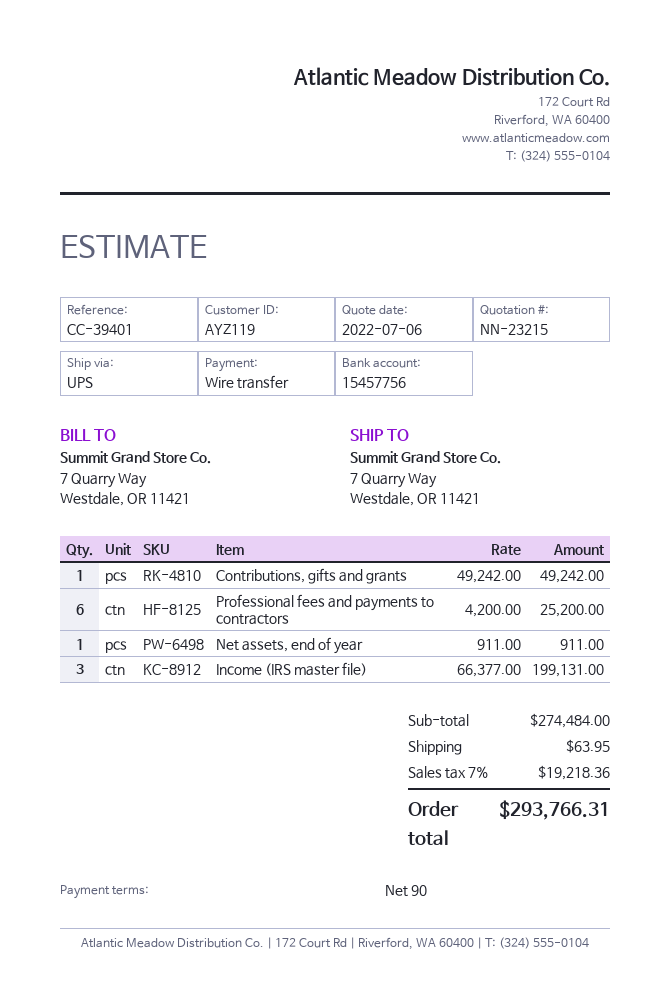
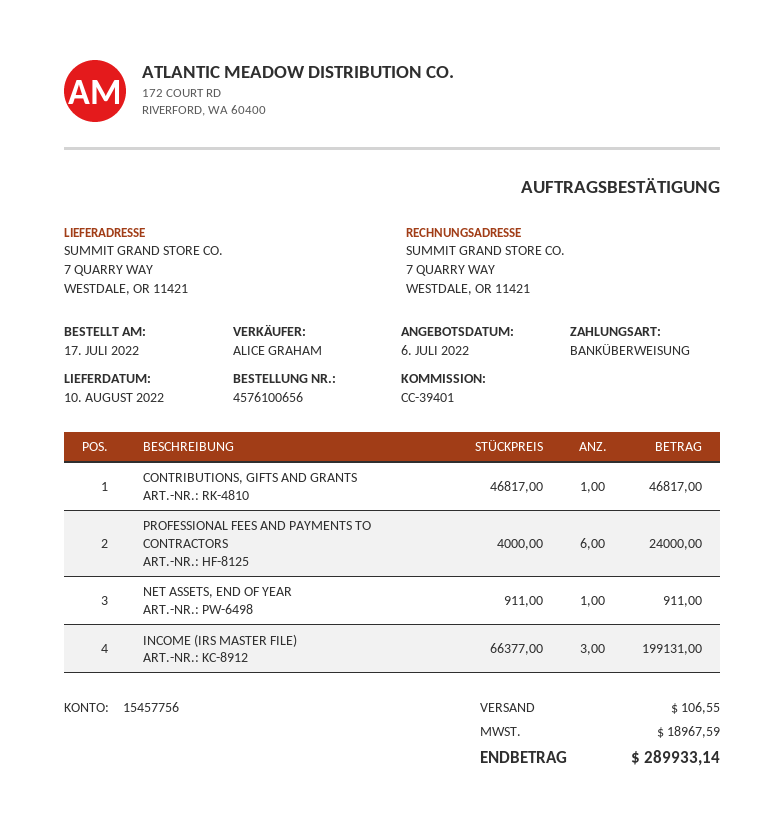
Contributions, gifts and grants: 1 x 49242.00 = 49242.00 -> 1 x 46817.00 = 46817.00
Professional fees and payments to contractors: 6 x 4200.00 = 25200.00 -> 6 x 4000.00 = 24000.00
shipping: 63.95 -> 106.55
tax: 19218.36 -> 18967.59
total: 293766.31 -> 289933.14

